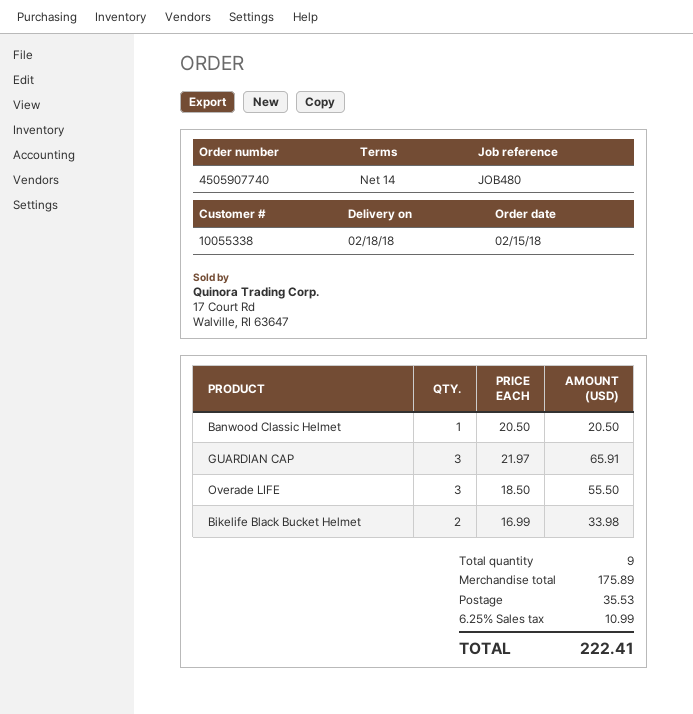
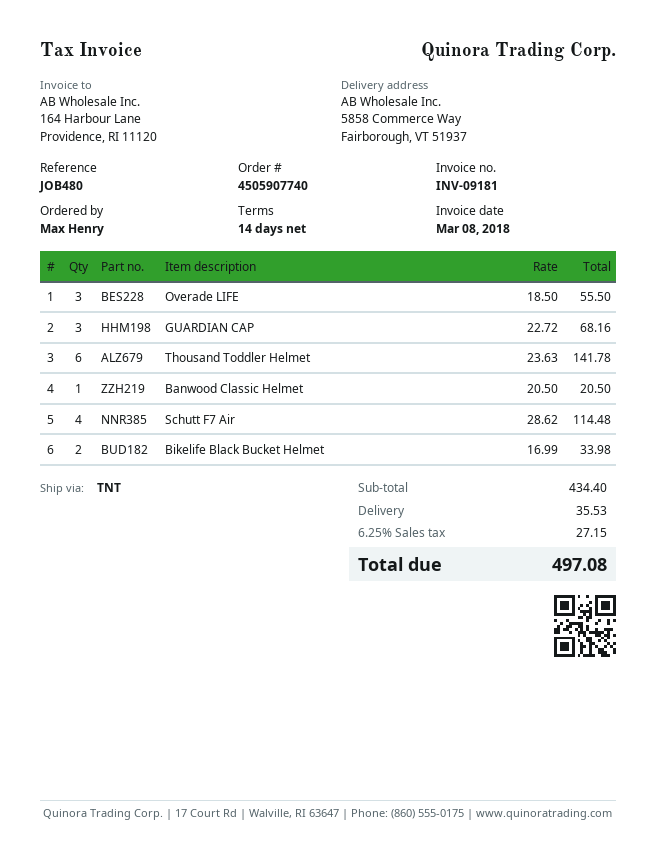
GUARDIAN CAP: 3 x 21.97 = 65.91 -> 3 x 22.72 = 68.16
Thousand Toddler Helmet: none -> 6 x 23.63 = 141.78
Schutt F7 Air: none -> 4 x 28.62 = 114.48
subtotal: 175.89 -> 434.40
tax: 6.25% = 10.99 -> 6.25% = 27.15
total: 222.41 -> 497.08

